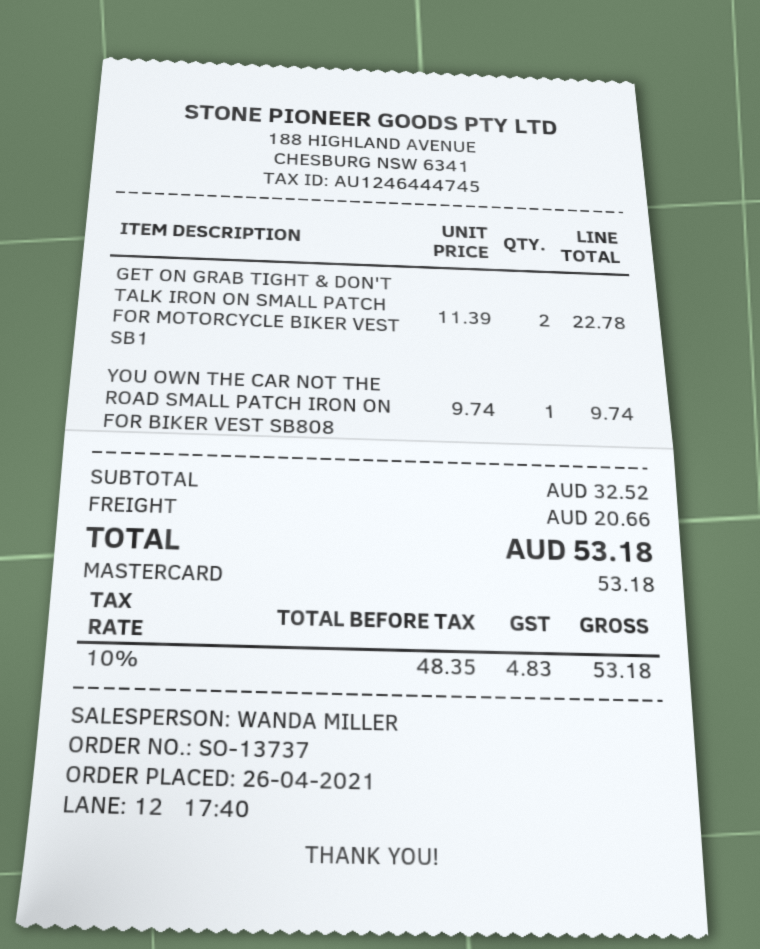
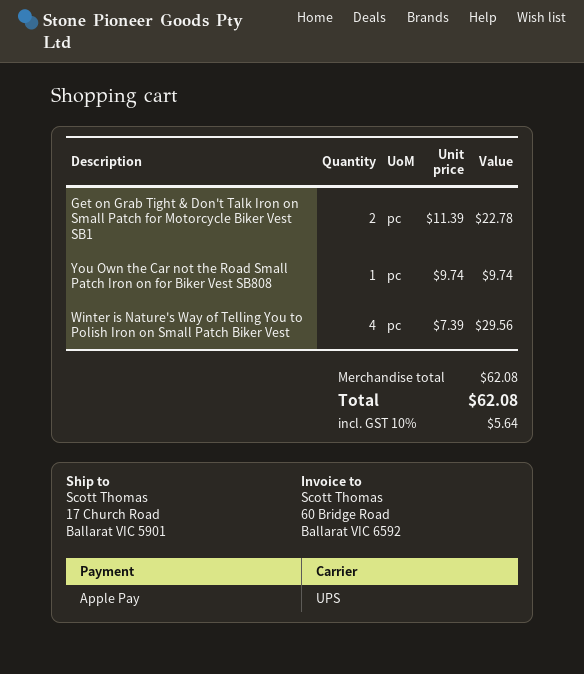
payment method: Mastercard -> Apple Pay
Winter is Nature's Way of Telling You to Polish Iron on Small Patch Biker Vest: none -> 4 x 7.39 = 29.56
subtotal: 32.52 -> 62.08
shipping: 20.66 -> none
tax: 10% = 4.83 -> 10% = 5.64
total: 53.18 -> 62.08

